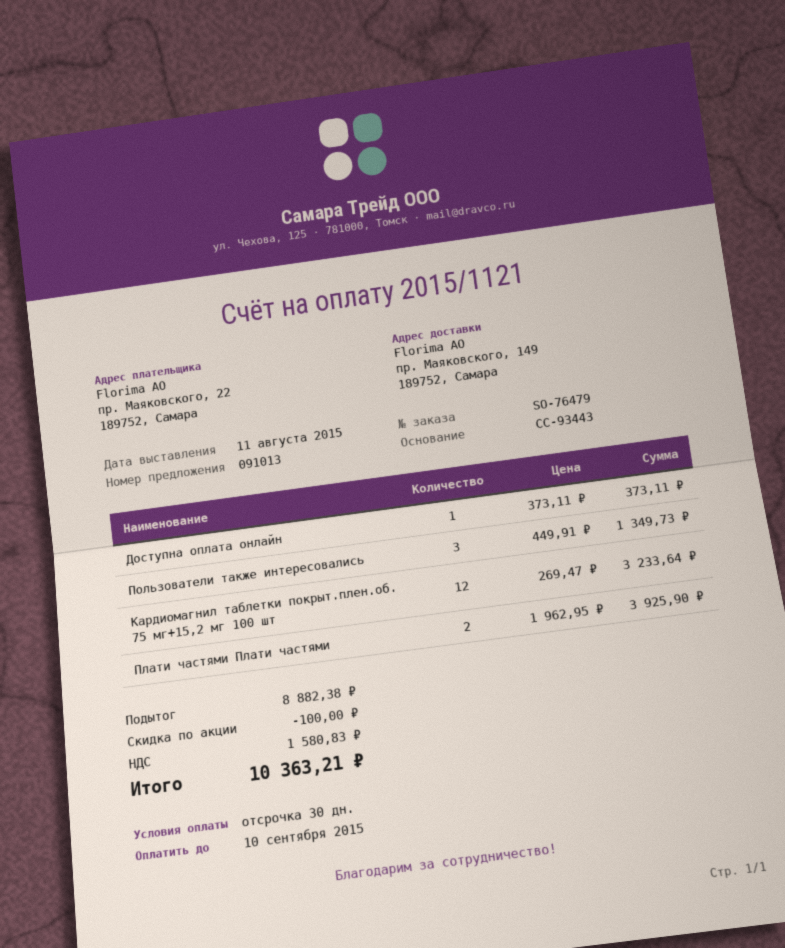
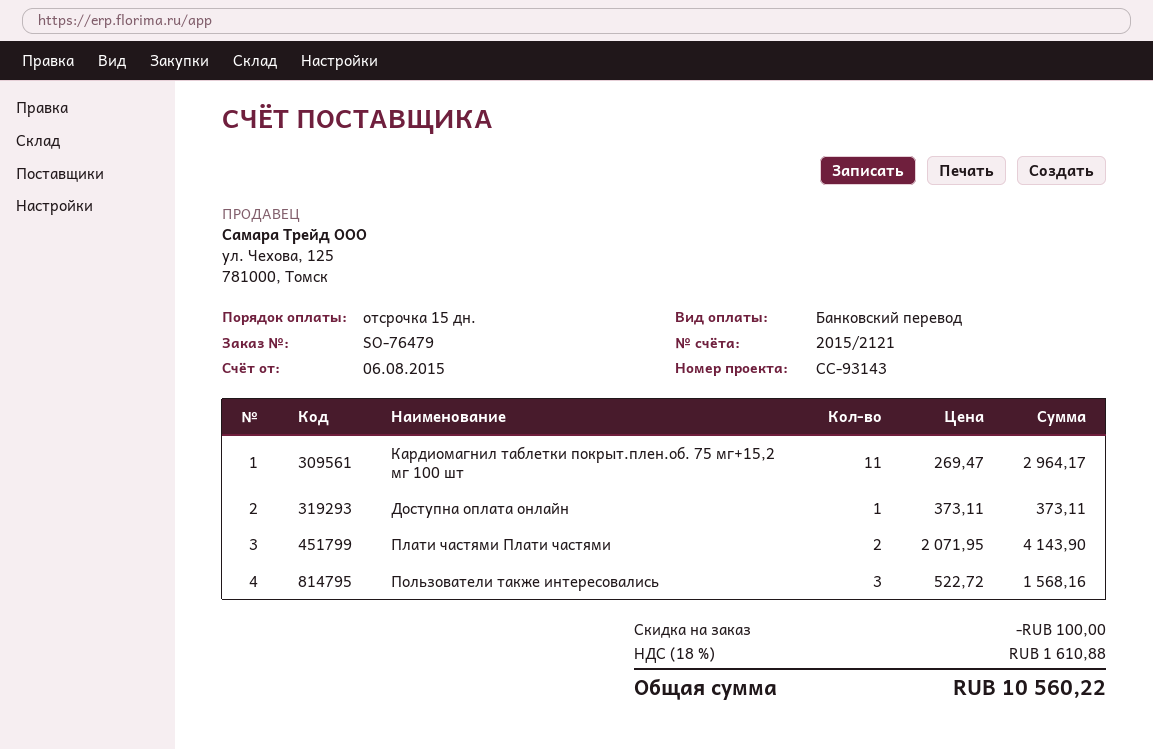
invoice number: 2015/1121 -> 2015/2121
invoice date: 2015-08-11 -> 2015-08-06
payment terms: 30 days -> 15 days
reference: CC-93443 -> CC-93143
Пользователи также интересовались: 3 x 449.91 = 1349.73 -> 3 x 522.72 = 1568.16
Кардиомагнил таблетки покрыт.плен.об. 75 мг+15,2 мг 100 шт: 12 x 269.47 = 3233.64 -> 11 x 269.47 = 2964.17
Плати частями Плати частями: 2 x 1962.95 = 3925.90 -> 2 x 2071.95 = 4143.90
tax: 1580.83 -> 1610.88
total: 10363.21 -> 10560.22

